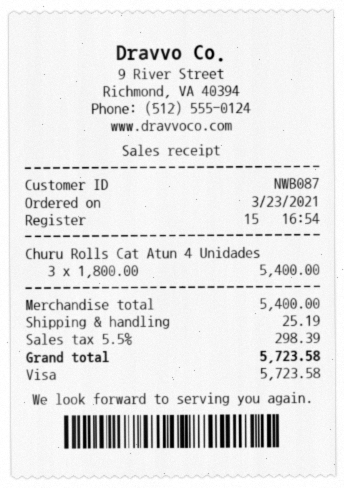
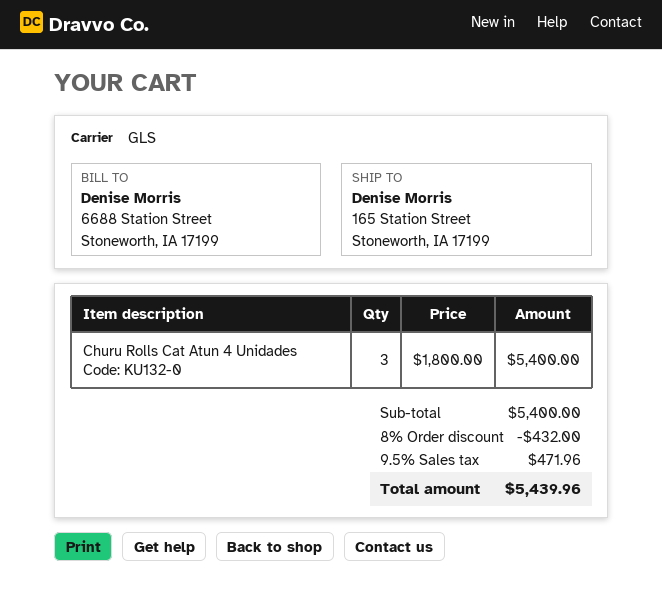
discount: none -> 8% = 432.00
shipping: 25.19 -> none
tax: 5.5% = 298.39 -> 9.5% = 471.96
total: 5723.58 -> 5439.96

